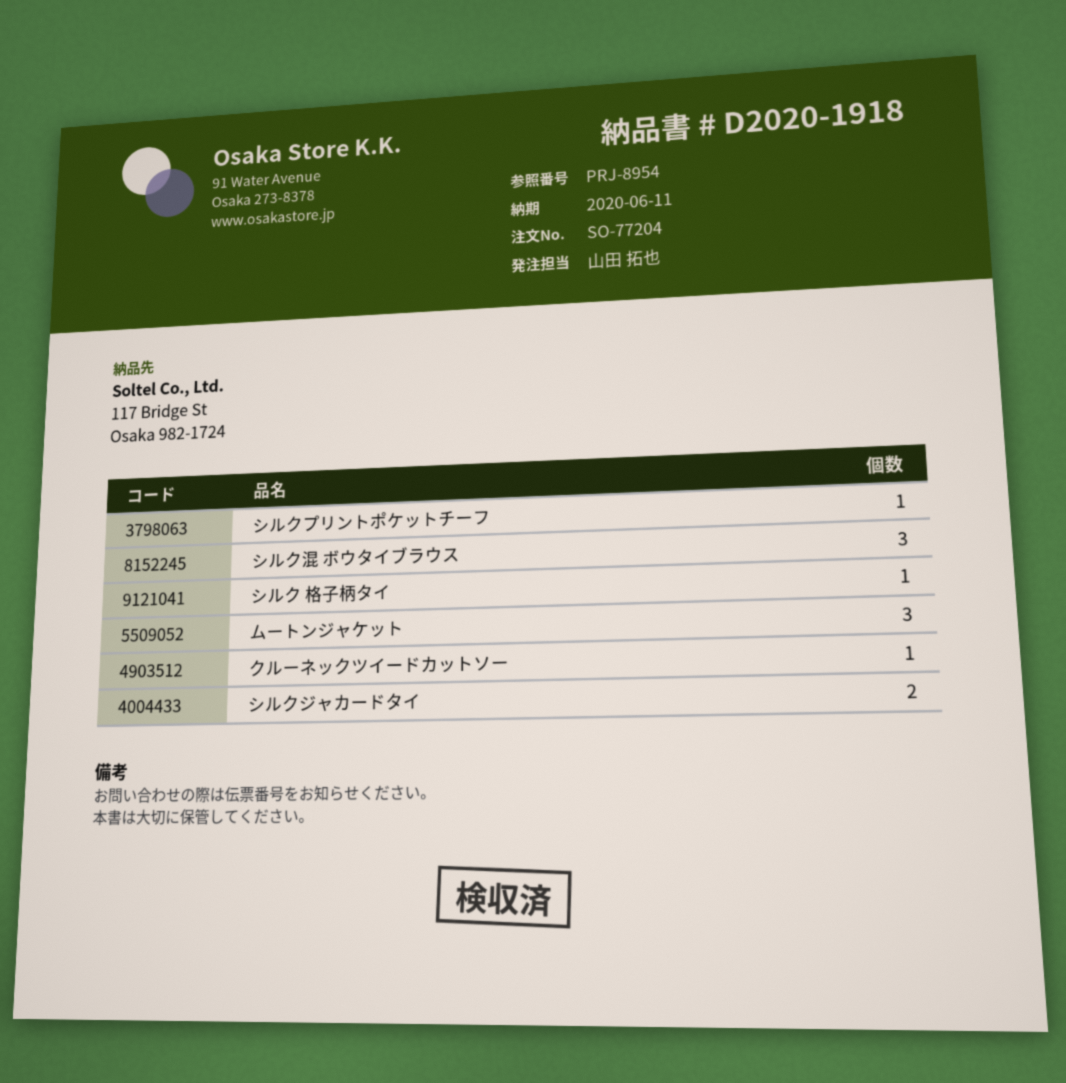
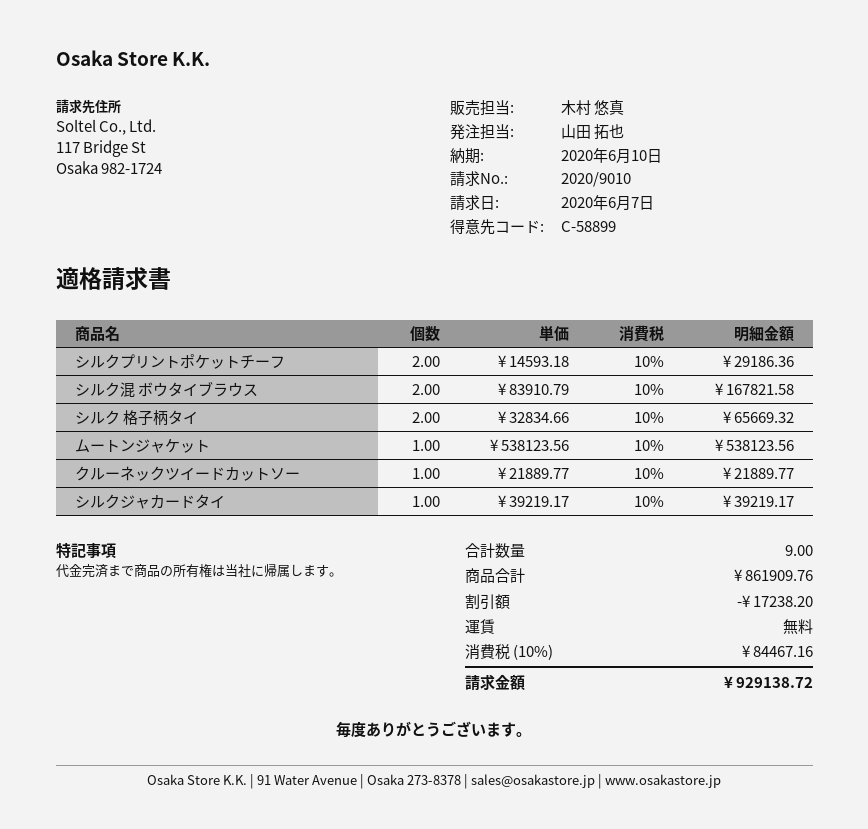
delivery date: 2020-06-11 -> 2020-06-10
シルクプリントポケットチーフ: 1 -> 2
シルク混 ボウタイブラウス: 3 -> 2
シルク 格子柄タイ: 1 -> 2
ムートンジャケット: 3 -> 1
シルクジャカードタイ: 2 -> 1

